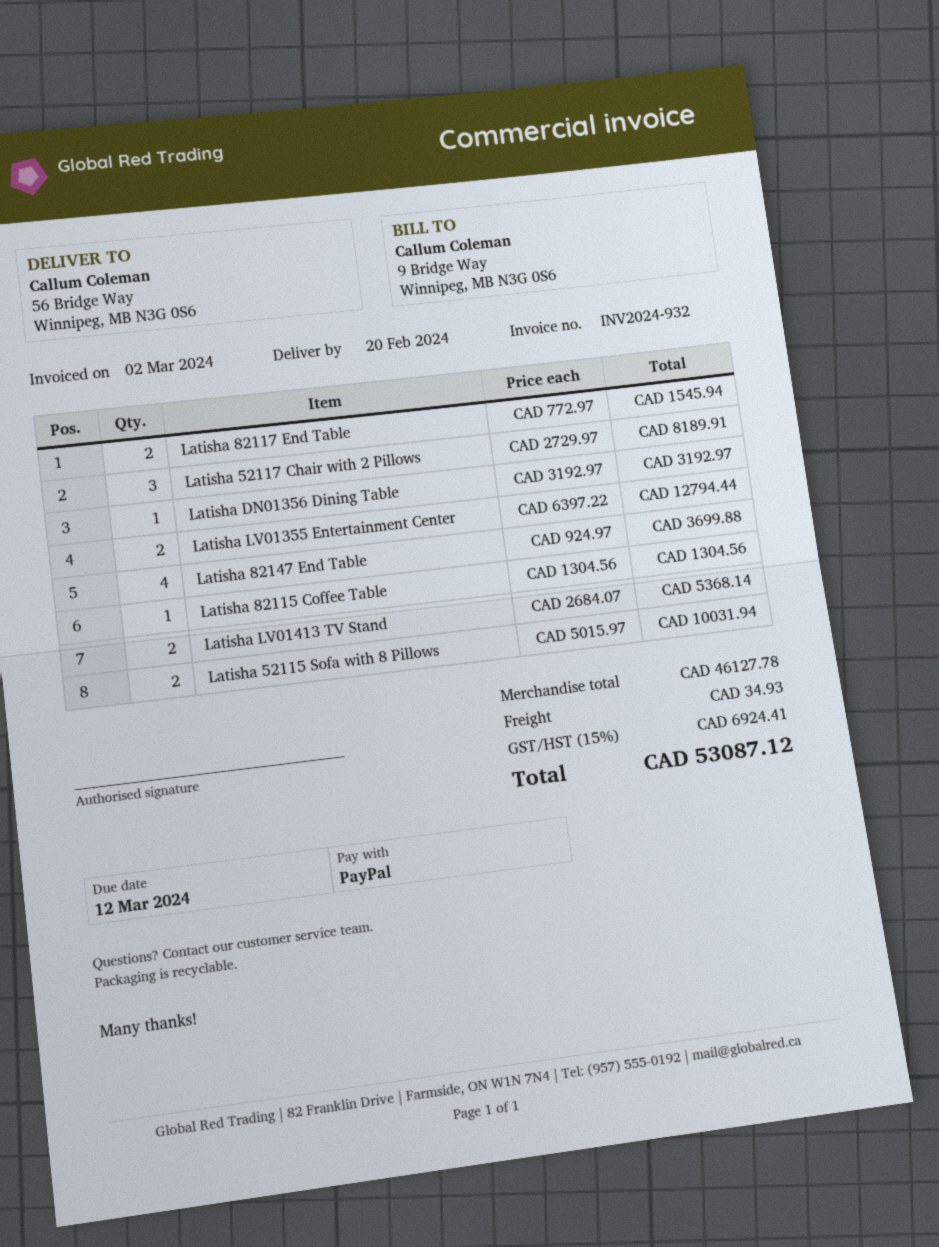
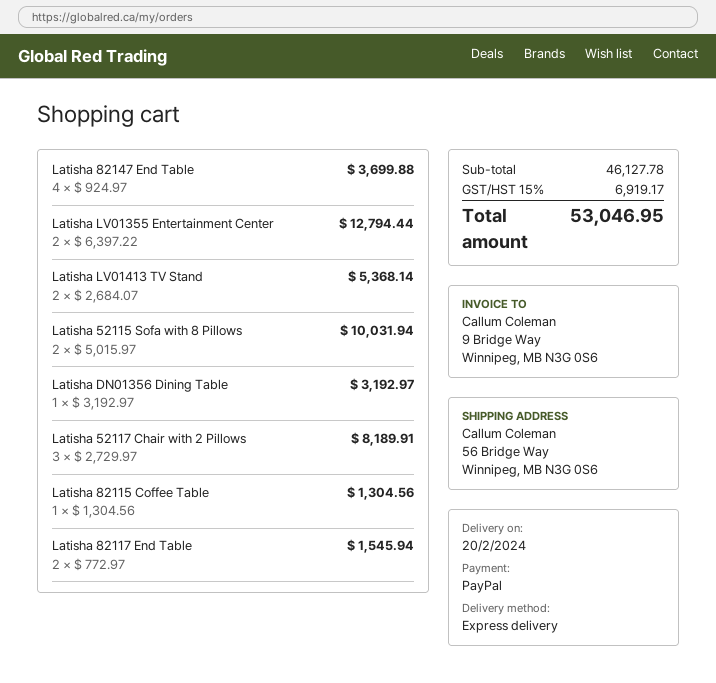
shipping: 34.93 -> none
tax: 15% = 6924.41 -> 15% = 6919.17
total: 53087.12 -> 53046.95

